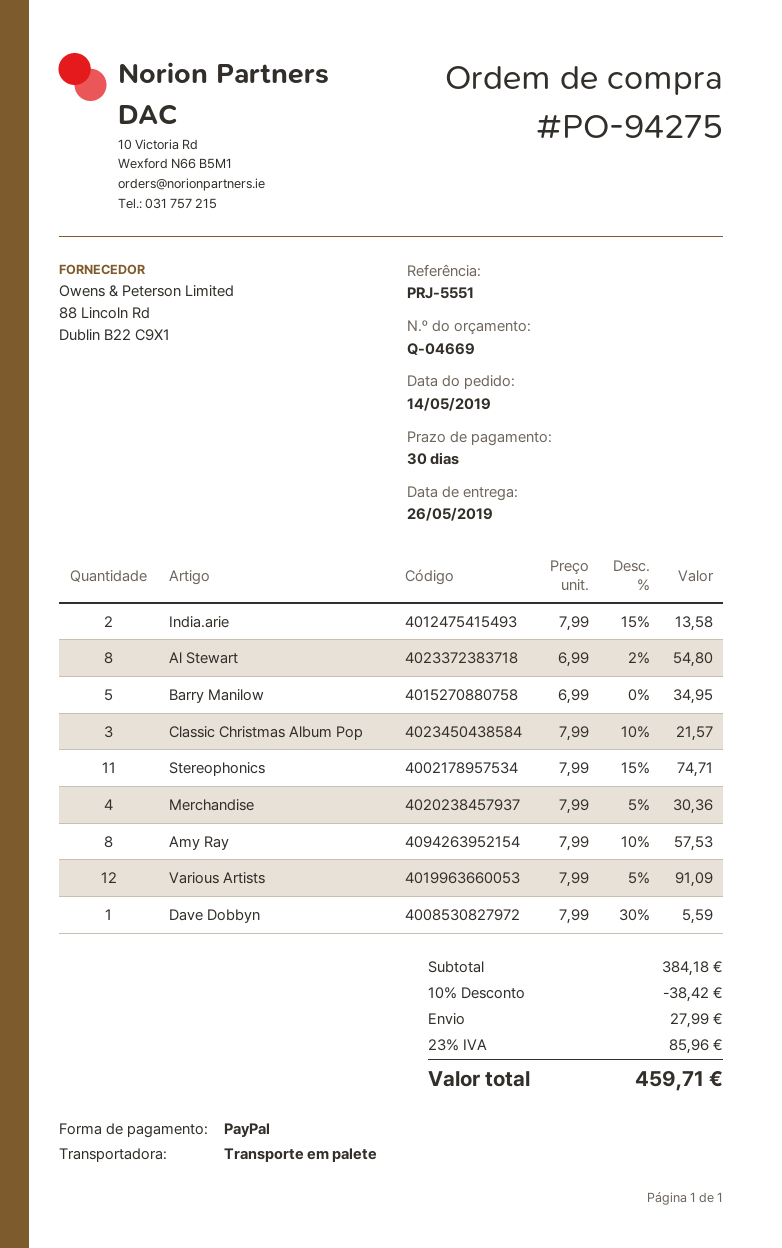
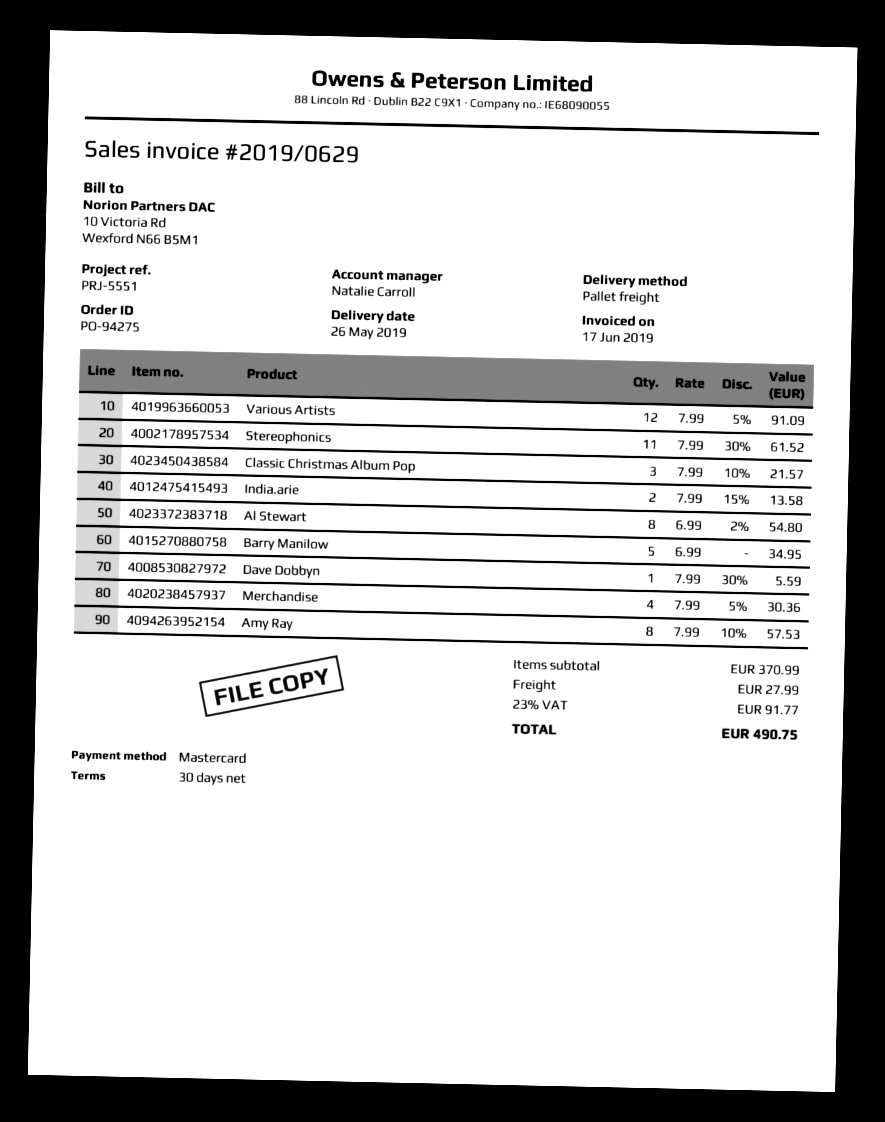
payment method: PayPal -> Mastercard
Stereophonics: 11 x 7.99 - 15% = 74.71 -> 11 x 7.99 - 30% = 61.52
subtotal: 384.18 -> 370.99
discount: 10% = 38.42 -> none
tax: 23% = 85.96 -> 23% = 91.77
total: 459.71 -> 490.75

